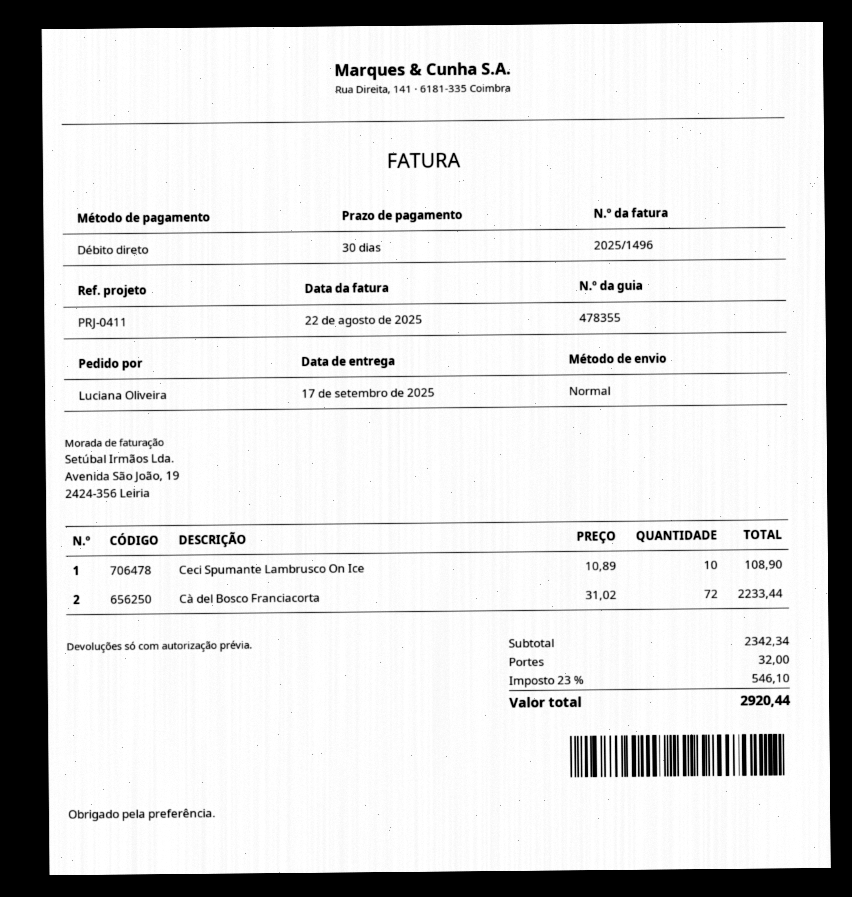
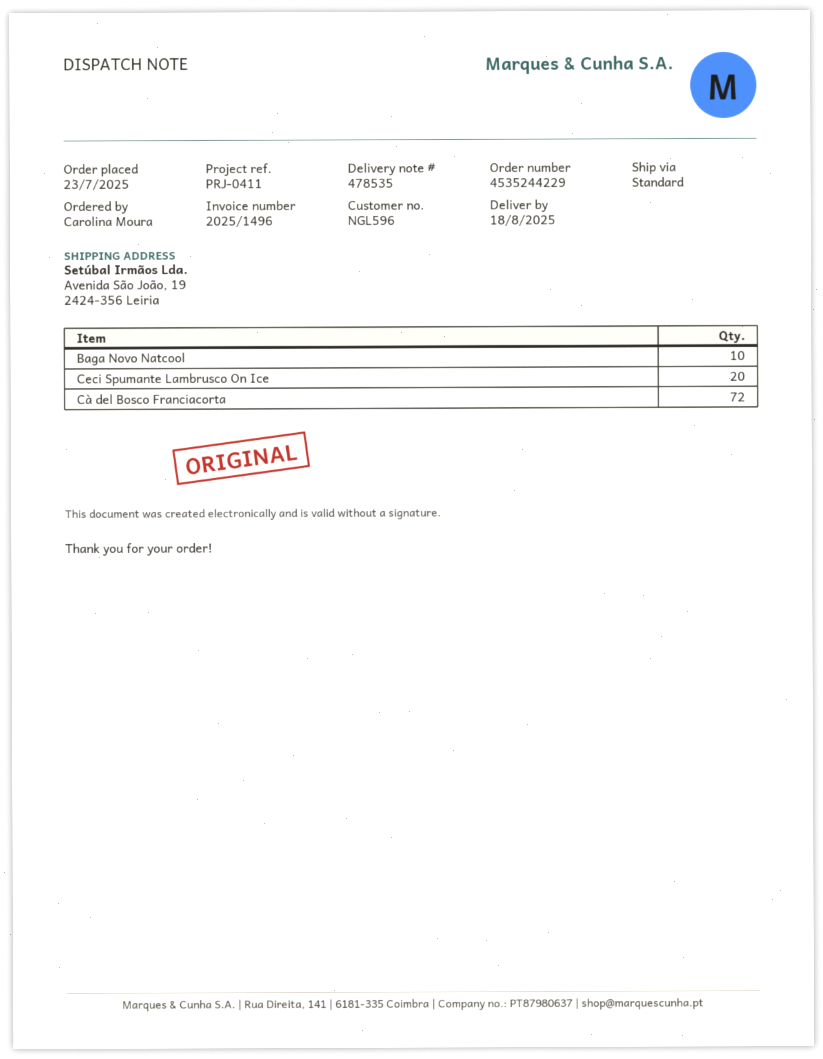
delivery note number: 478355 -> 478535
delivery date: 2025-09-17 -> 2025-08-18
ordered by: Luciana Oliveira -> Carolina Moura
Ceci Spumante Lambrusco On Ice: 10 -> 20
Baga Novo Natcool: none -> 10

